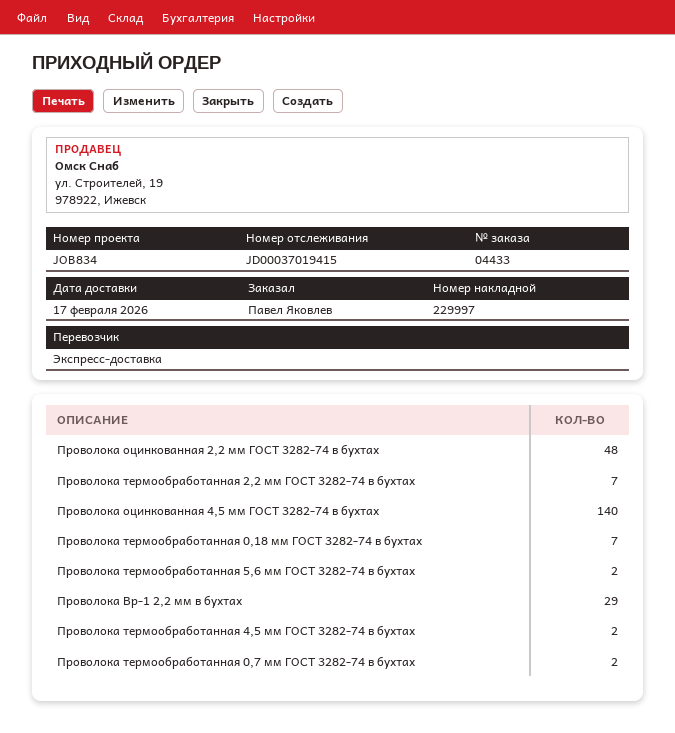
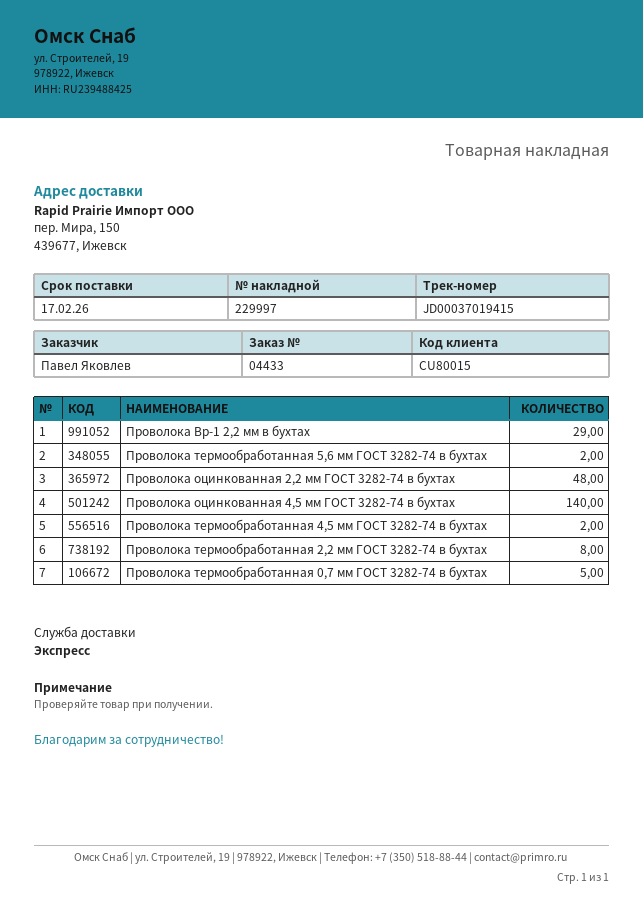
Проволока термообработанная 2,2 мм ГОСТ 3282-74 в бухтах: 7 -> 8
Проволока термообработанная 0,18 мм ГОСТ 3282-74 в бухтах: 7 -> none
Проволока термообработанная 0,7 мм ГОСТ 3282-74 в бухтах: 2 -> 5

